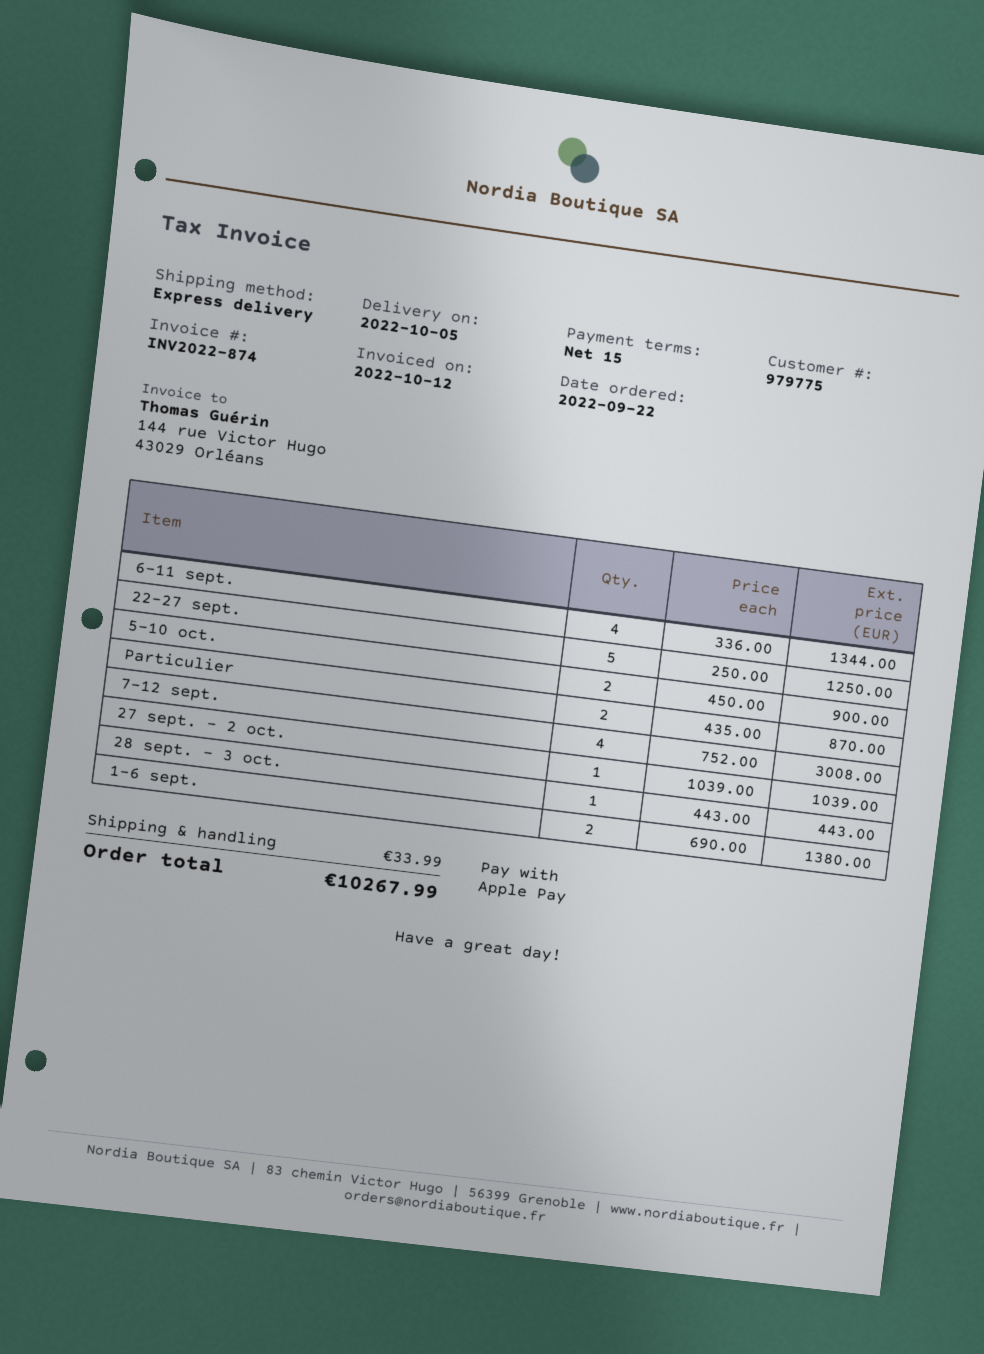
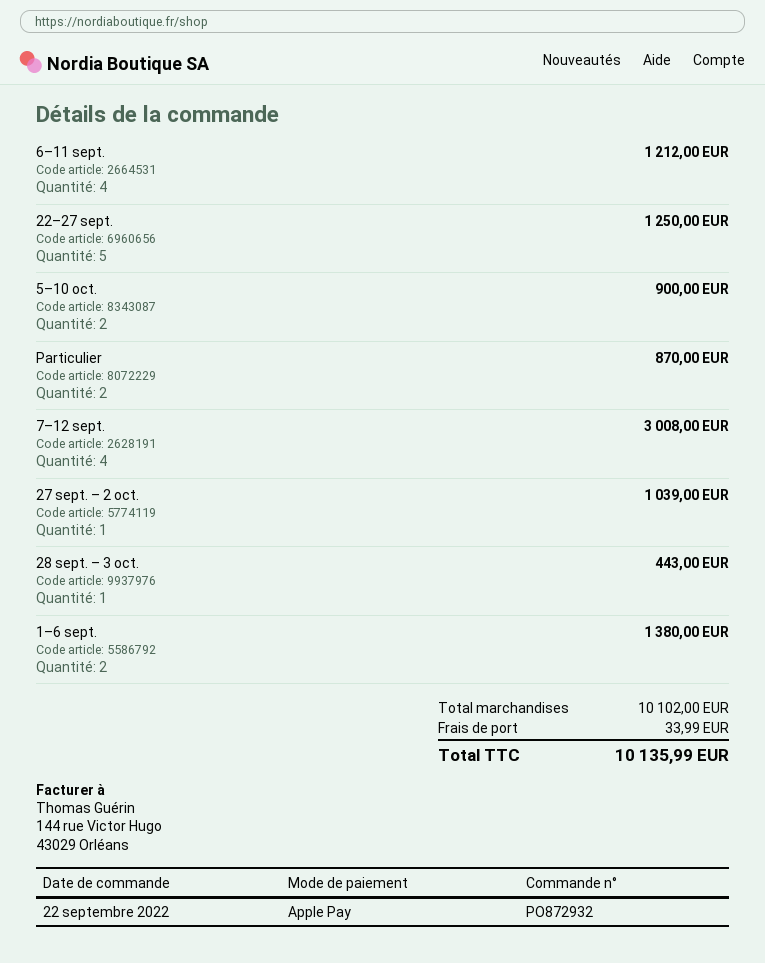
6–11 sept.: 4 for 1344.00 -> 4 for 1212.00
total: 10267.99 -> 10135.99

